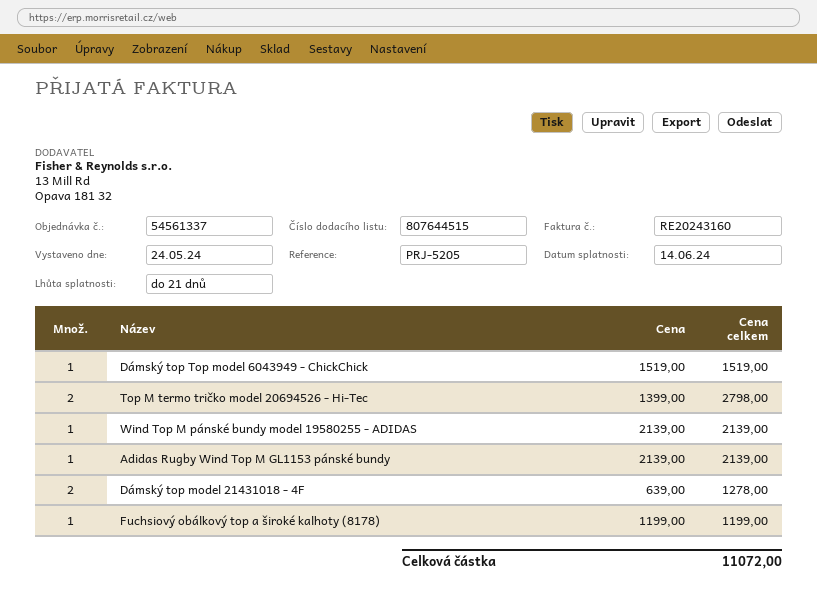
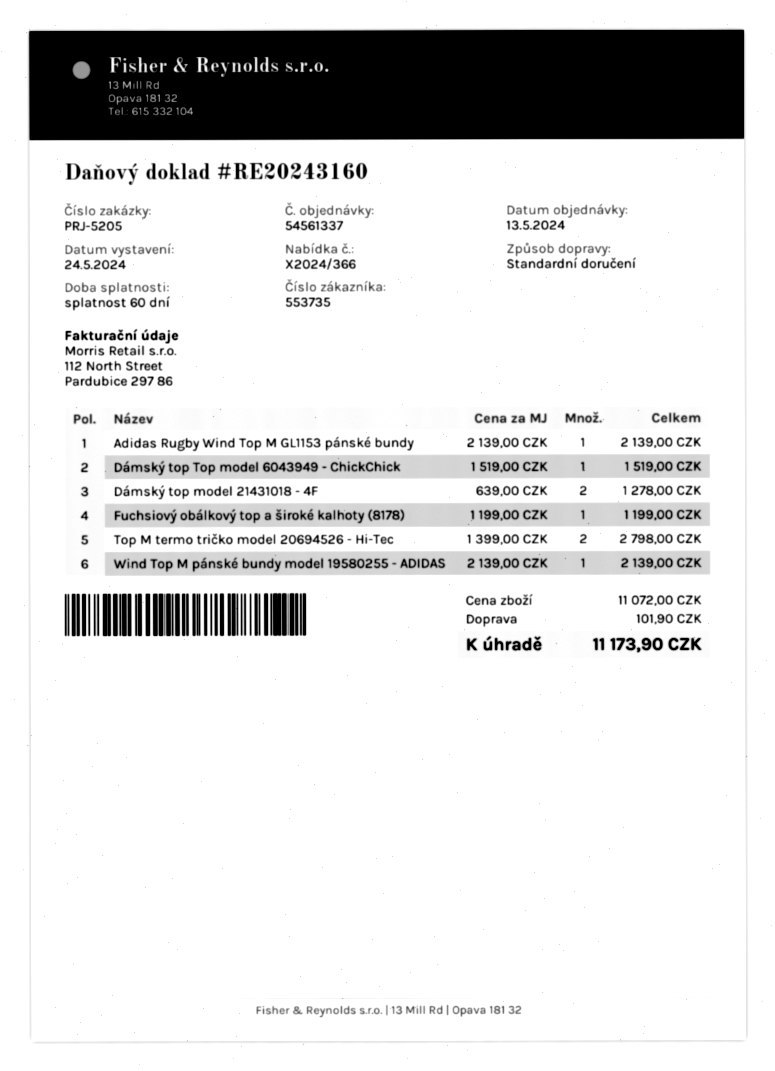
payment terms: 21 days -> 60 days
shipping: none -> 101.90
total: 11072.00 -> 11173.90

